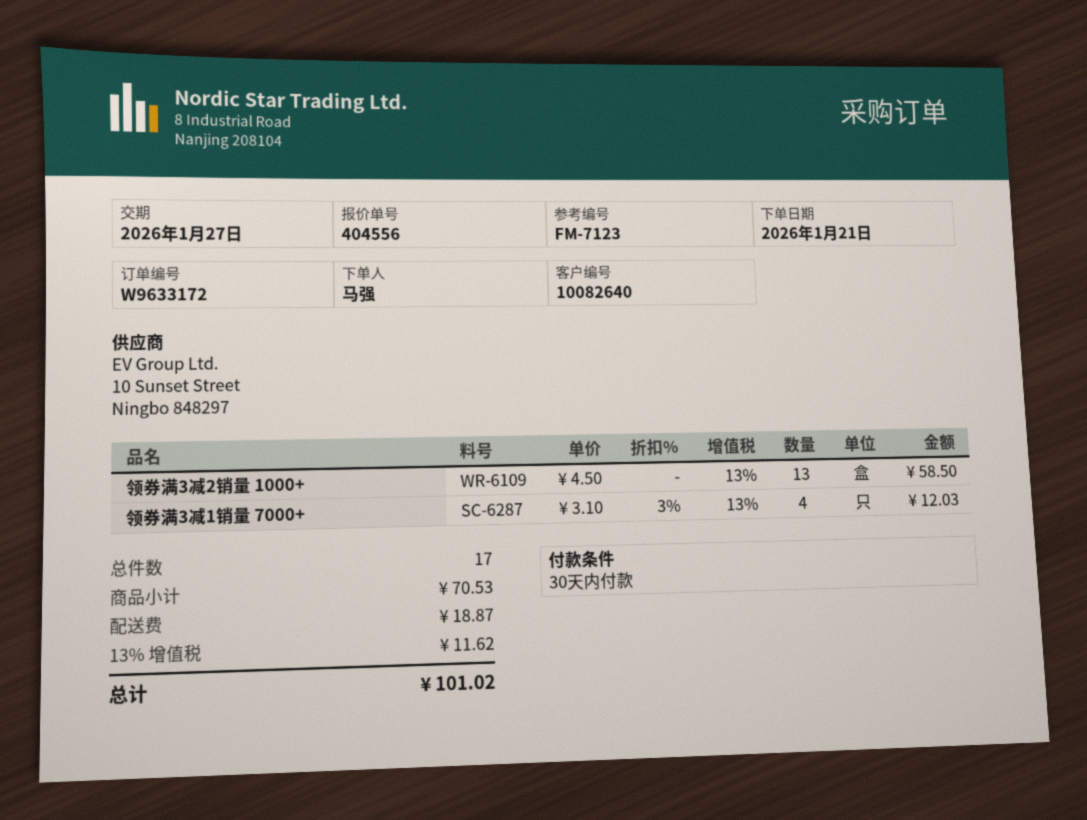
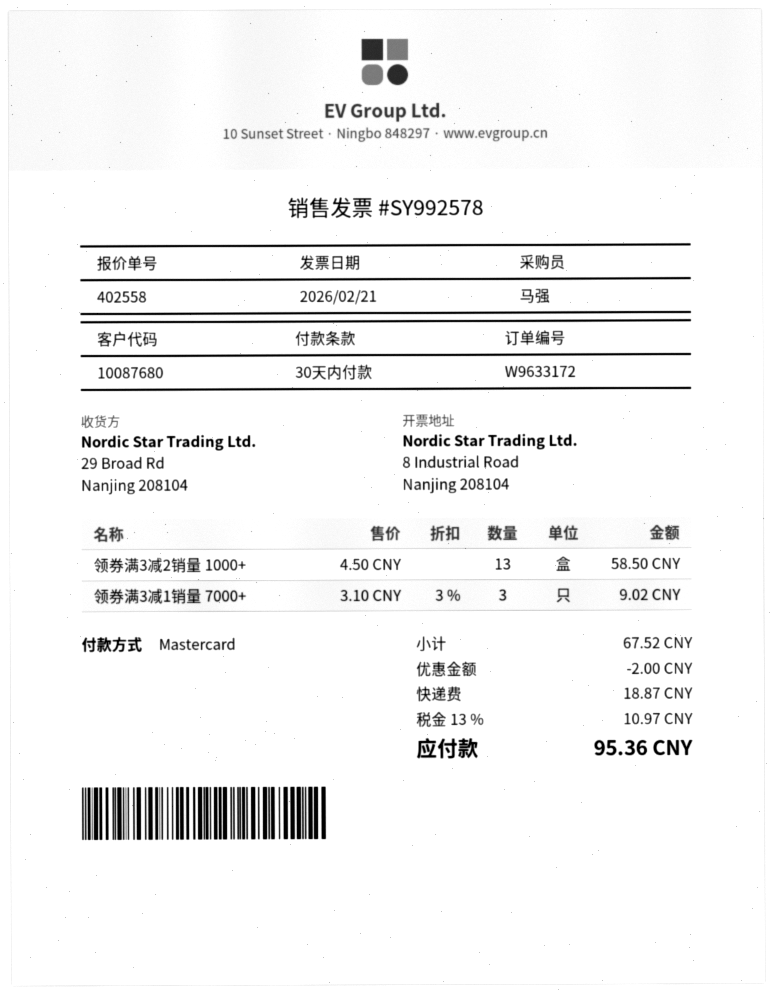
quote number: 404556 -> 402558
customer number: 10082640 -> 10087680
领券满3减1销量 7000+: 4 x 3.10 - 3% = 12.03 -> 3 x 3.10 - 3% = 9.02
subtotal: 70.53 -> 67.52
discount: none -> 2.00
tax: 13% = 11.62 -> 13% = 10.97
total: 101.02 -> 95.36

